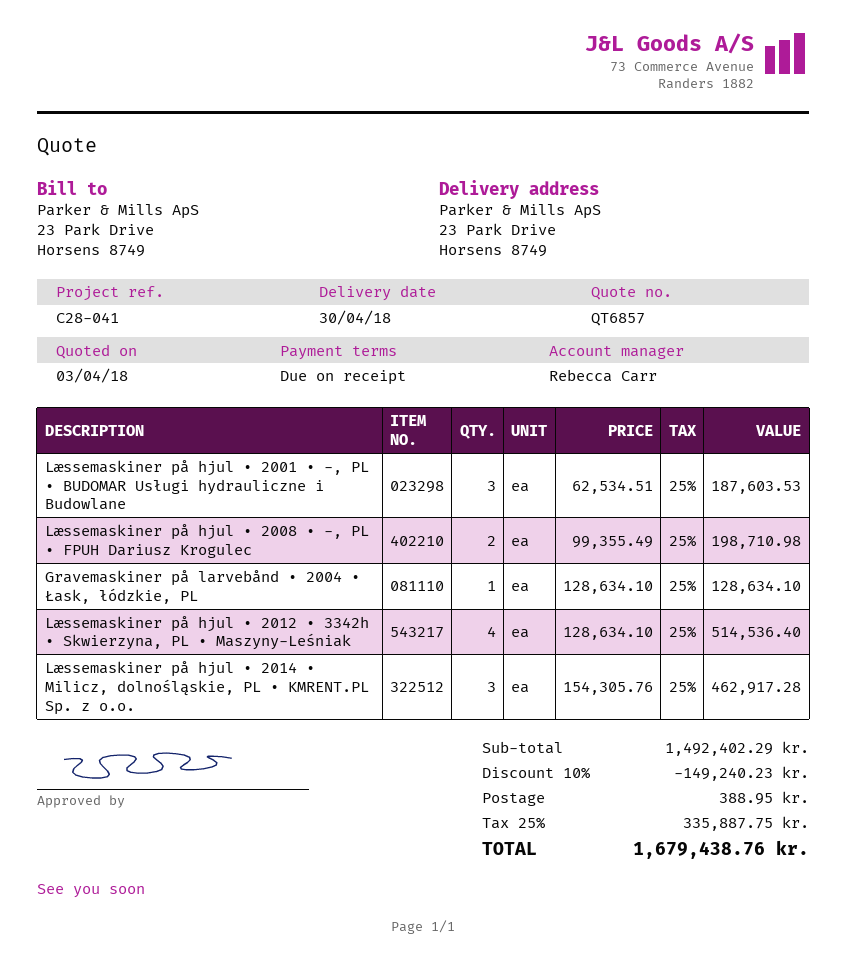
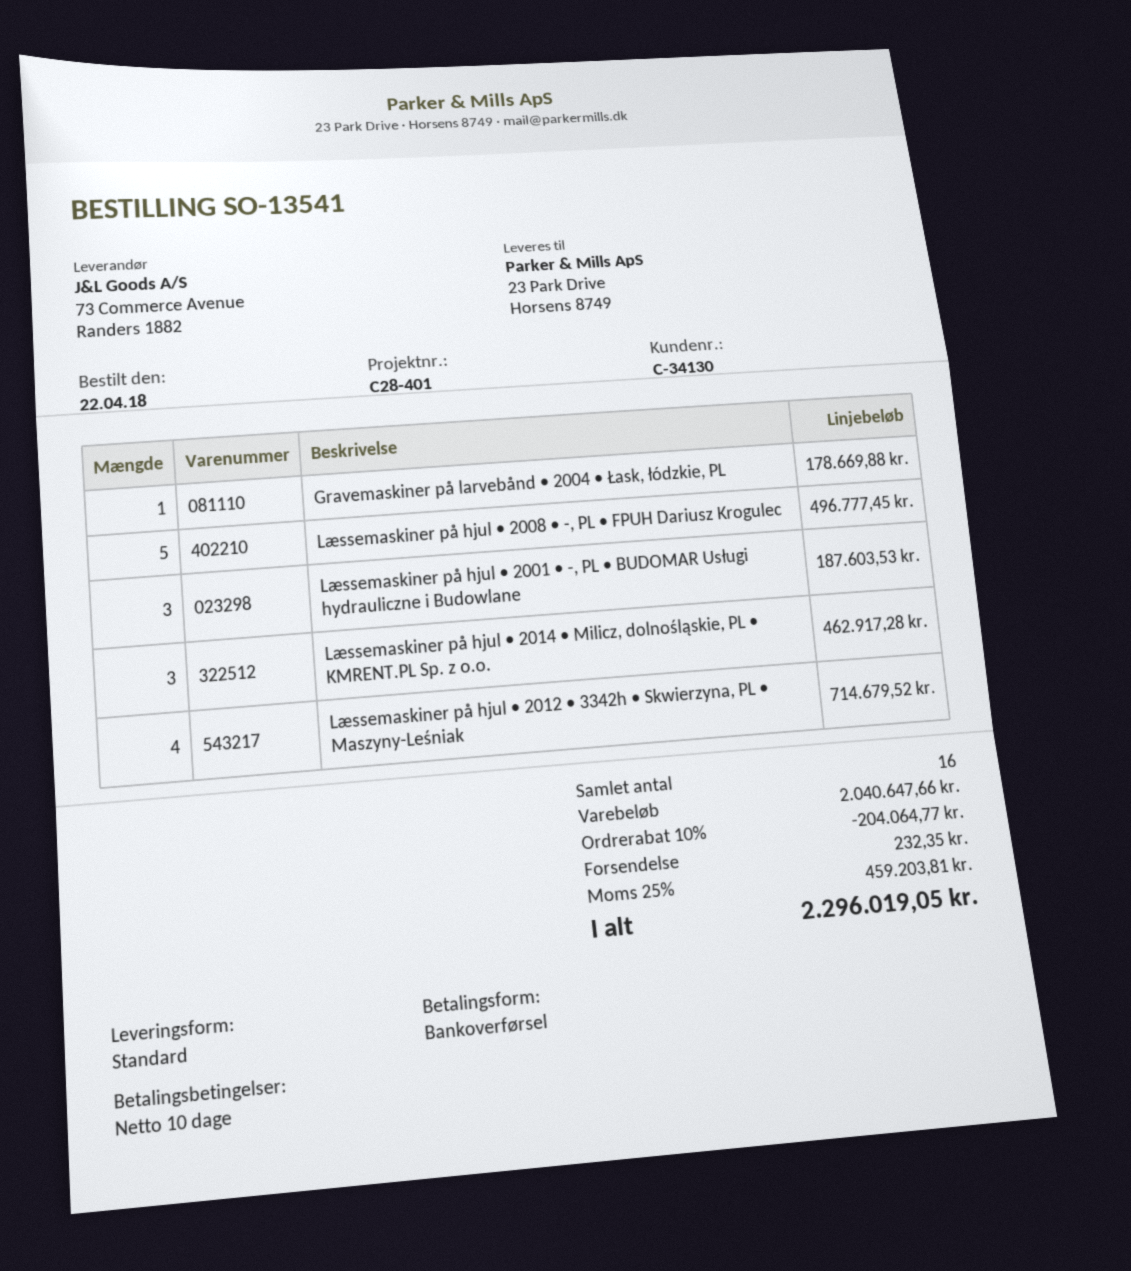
payment terms: on receipt -> 10 days
reference: C28-041 -> C28-401
Læssemaskiner på hjul • 2008 • -, PL • FPUH Dariusz Krogulec: 2 for 198710.98 -> 5 for 496777.45
Gravemaskiner på larvebånd • 2004 • Łask, łódzkie, PL: 1 for 128634.10 -> 1 for 178669.88
Læssemaskiner på hjul • 2012 • 3342h • Skwierzyna, PL • Maszyny-Leśniak: 4 for 514536.40 -> 4 for 714679.52
subtotal: 1492402.29 -> 2040647.66
discount: 10% = 149240.23 -> 10% = 204064.77
shipping: 388.95 -> 232.35
tax: 25% = 335887.75 -> 25% = 459203.81
total: 1679438.76 -> 2296019.05

